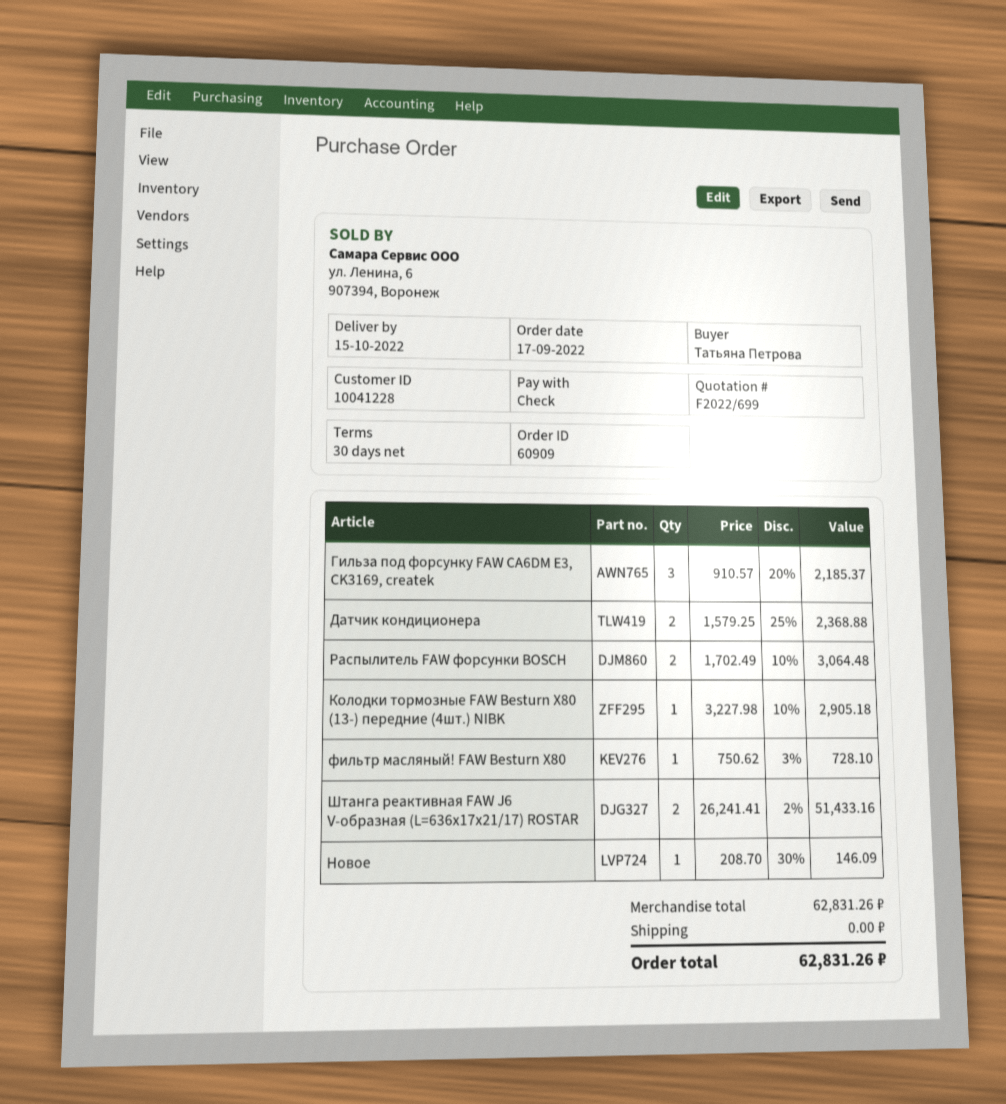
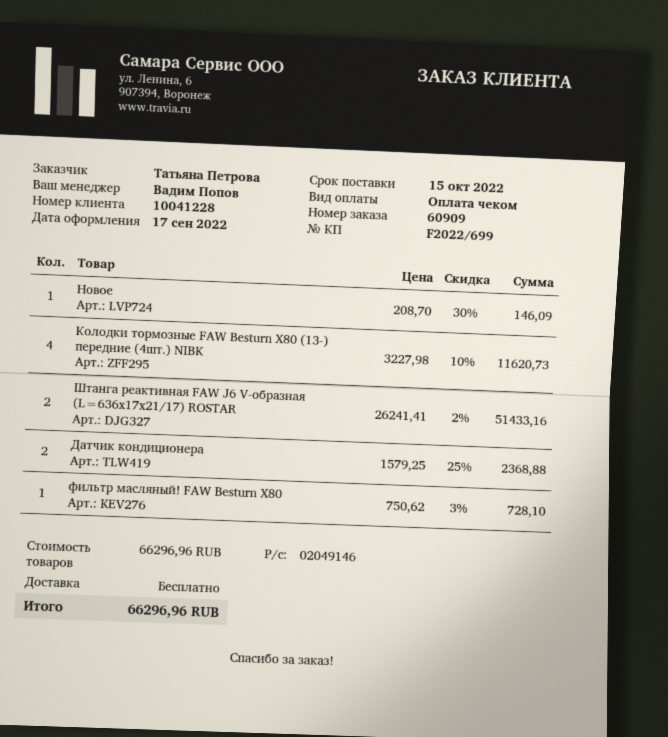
Гильза под форсунку FAW CA6DM E3, CK3169, createk: 3 x 910.57 - 20% = 2185.37 -> none
Распылитель FAW форсунки BOSCH: 2 x 1702.49 - 10% = 3064.48 -> none
Колодки тормозные FAW Besturn X80 (13-) передние (4шт.) NIBK: 1 x 3227.98 - 10% = 2905.18 -> 4 x 3227.98 - 10% = 11620.73
subtotal: 62831.26 -> 66296.96
total: 62831.26 -> 66296.96

